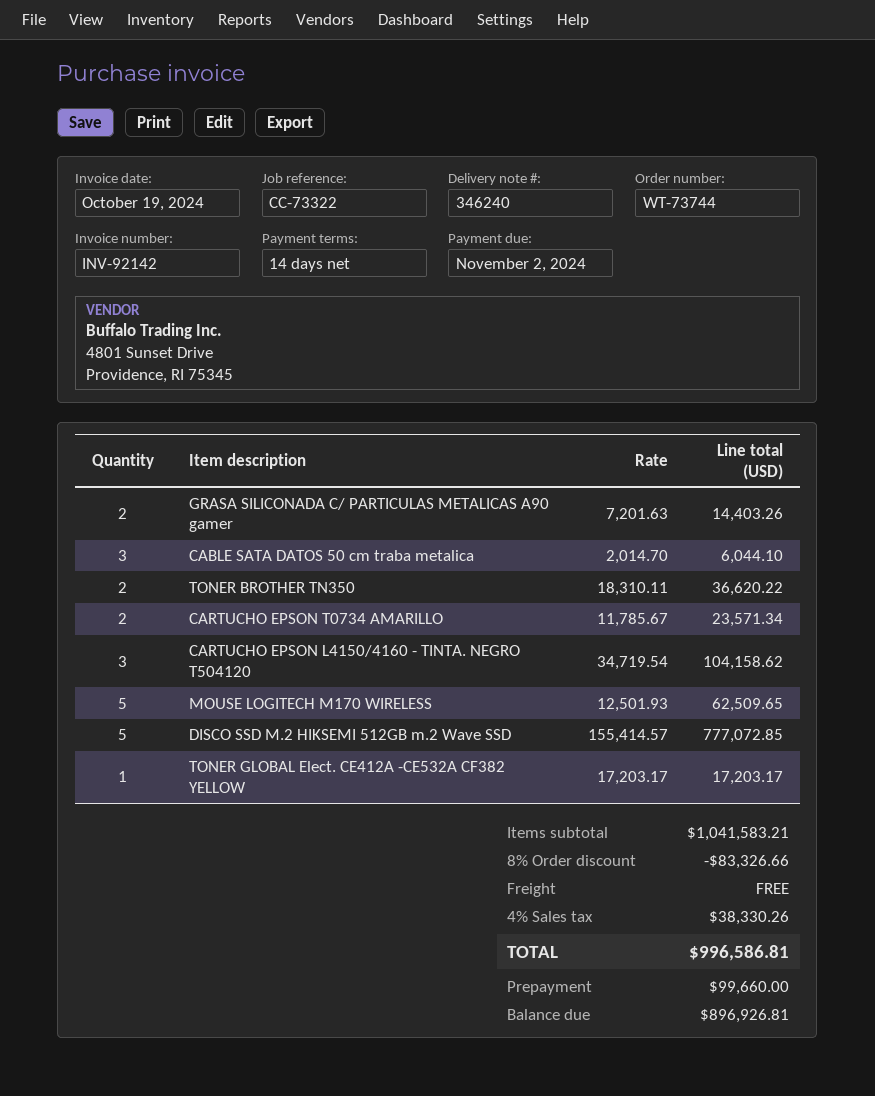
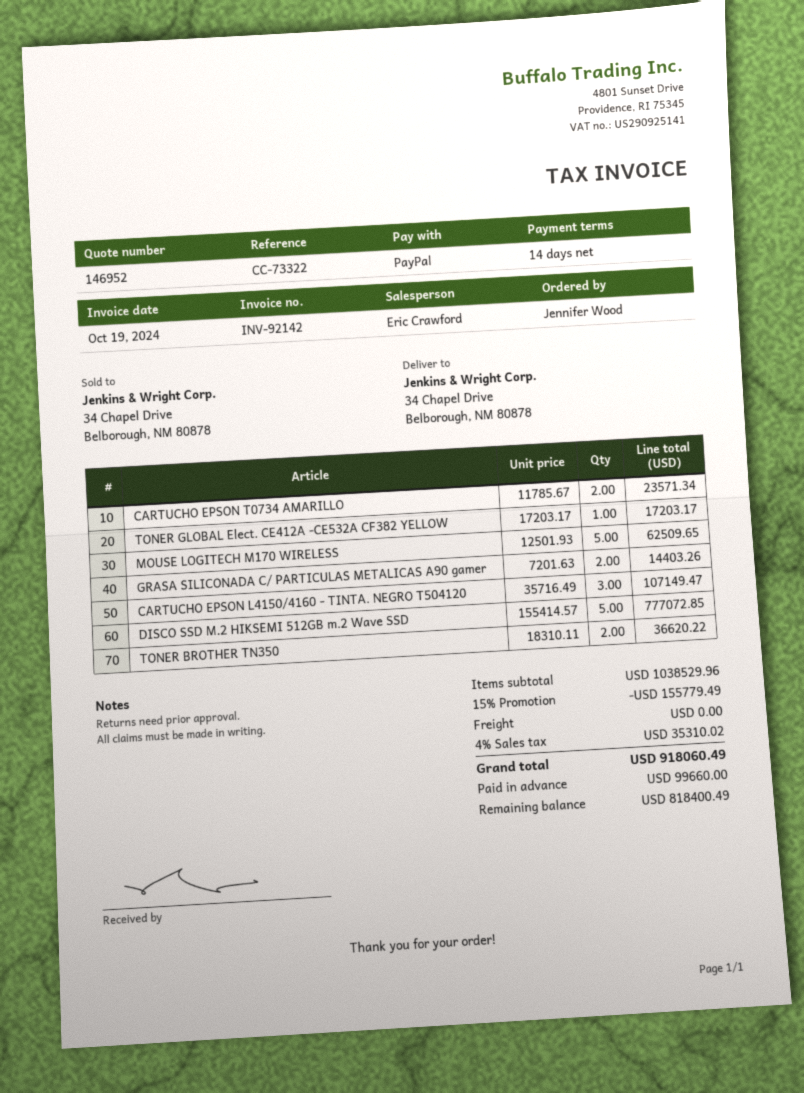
CABLE SATA DATOS 50 cm traba metalica: 3 x 2014.70 = 6044.10 -> none
CARTUCHO EPSON L4150/4160 - TINTA. NEGRO T504120: 3 x 34719.54 = 104158.62 -> 3 x 35716.49 = 107149.47
subtotal: 1041583.21 -> 1038529.96
discount: 8% = 83326.66 -> 15% = 155779.49
tax: 4% = 38330.26 -> 4% = 35310.02
total: 996586.81 -> 918060.49
balance: 896926.81 -> 818400.49

